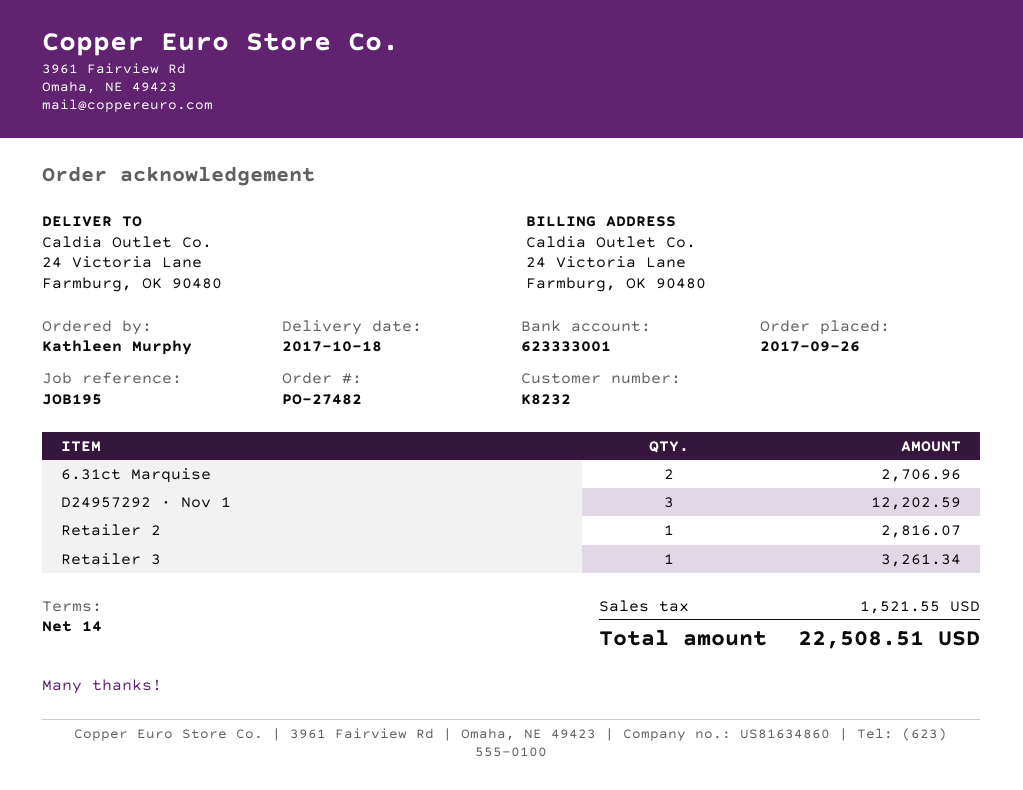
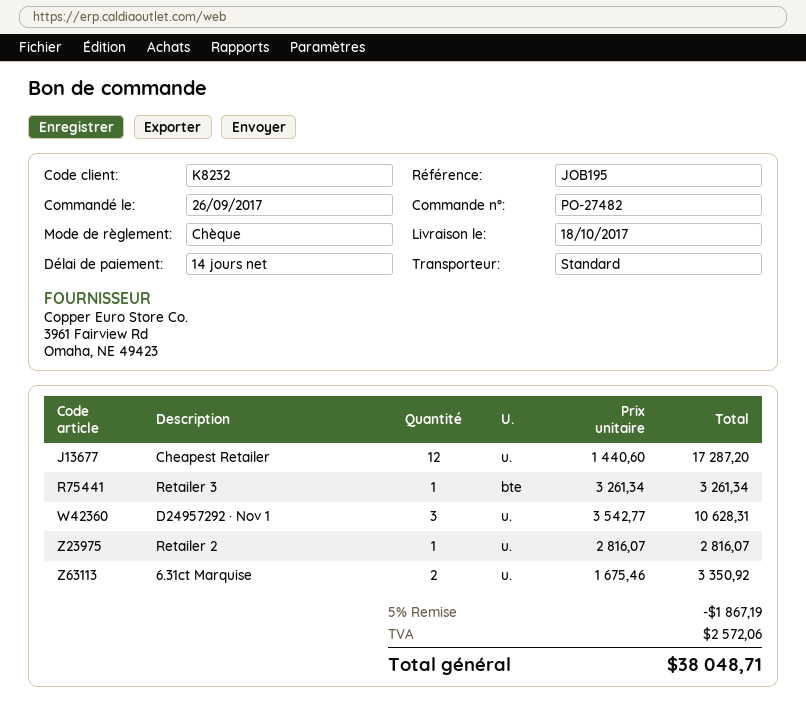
6.31ct Marquise: 2 for 2706.96 -> 2 for 3350.92
D24957292 · Nov 1: 3 for 12202.59 -> 3 for 10628.31
Cheapest Retailer: none -> 12 for 17287.20
discount: none -> 5% = 1867.19
tax: 1521.55 -> 2572.06
total: 22508.51 -> 38048.71

